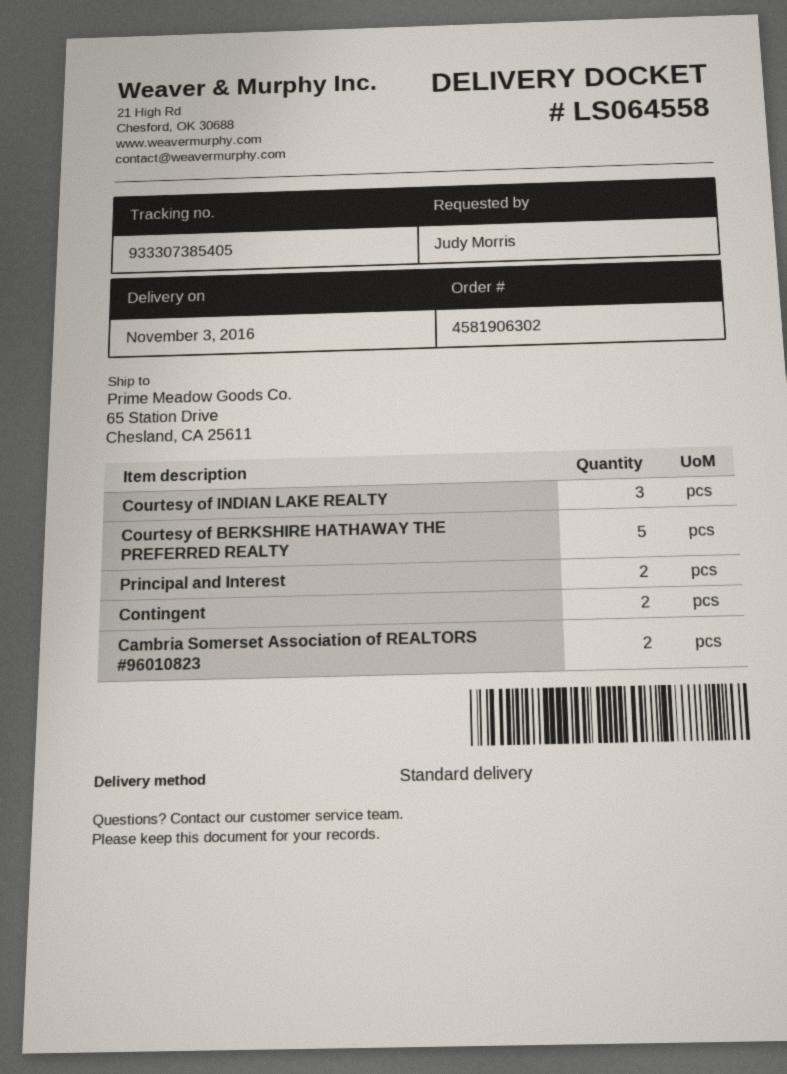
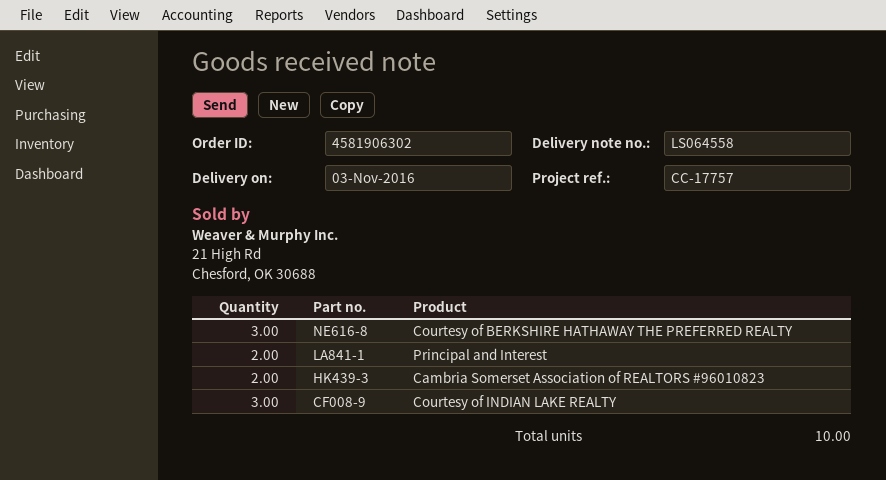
Courtesy of BERKSHIRE HATHAWAY THE PREFERRED REALTY: 5 -> 3
Contingent: 2 -> none

